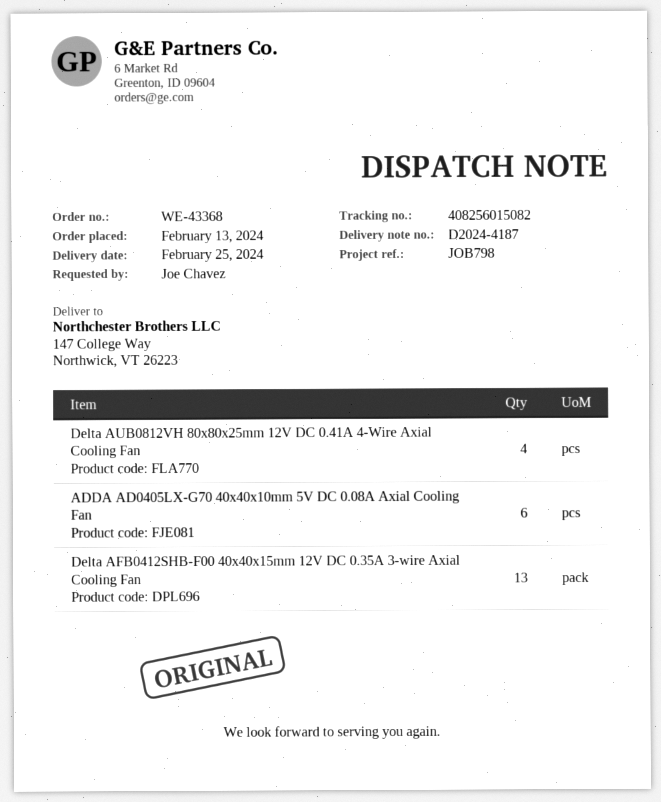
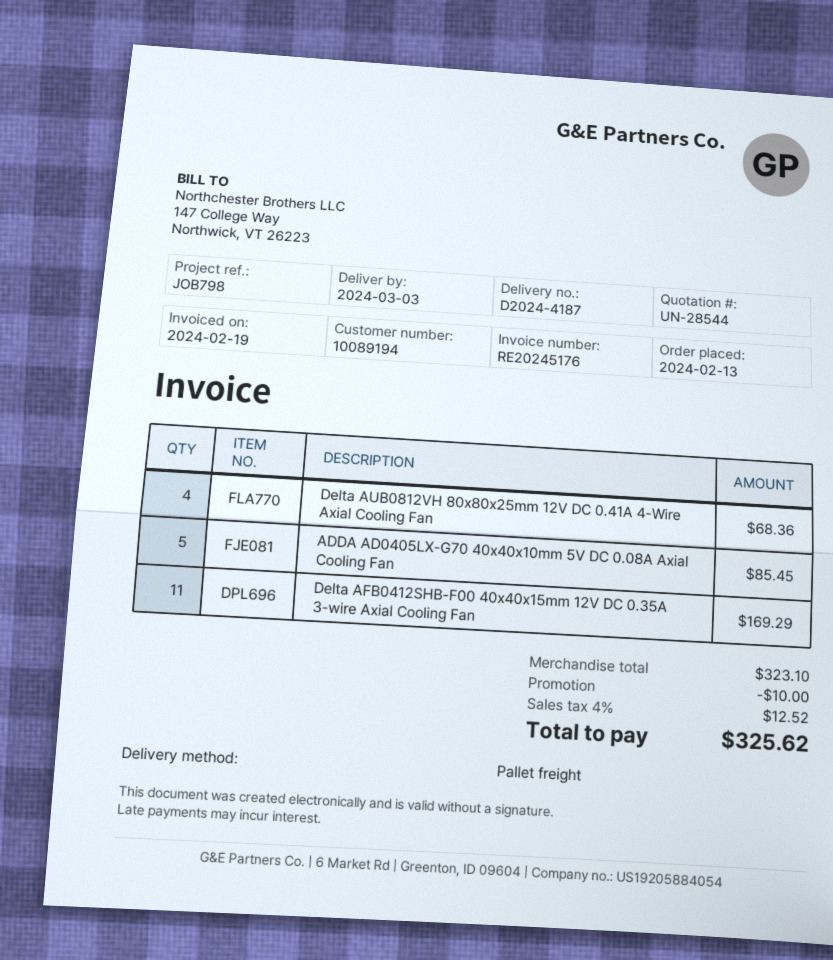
delivery date: 2024-02-25 -> 2024-03-03
ADDA AD0405LX-G70 40x40x10mm 5V DC 0.08A Axial Cooling Fan: 6 -> 5
Delta AFB0412SHB-F00 40x40x15mm 12V DC 0.35A 3-wire Axial Cooling Fan: 13 -> 11

